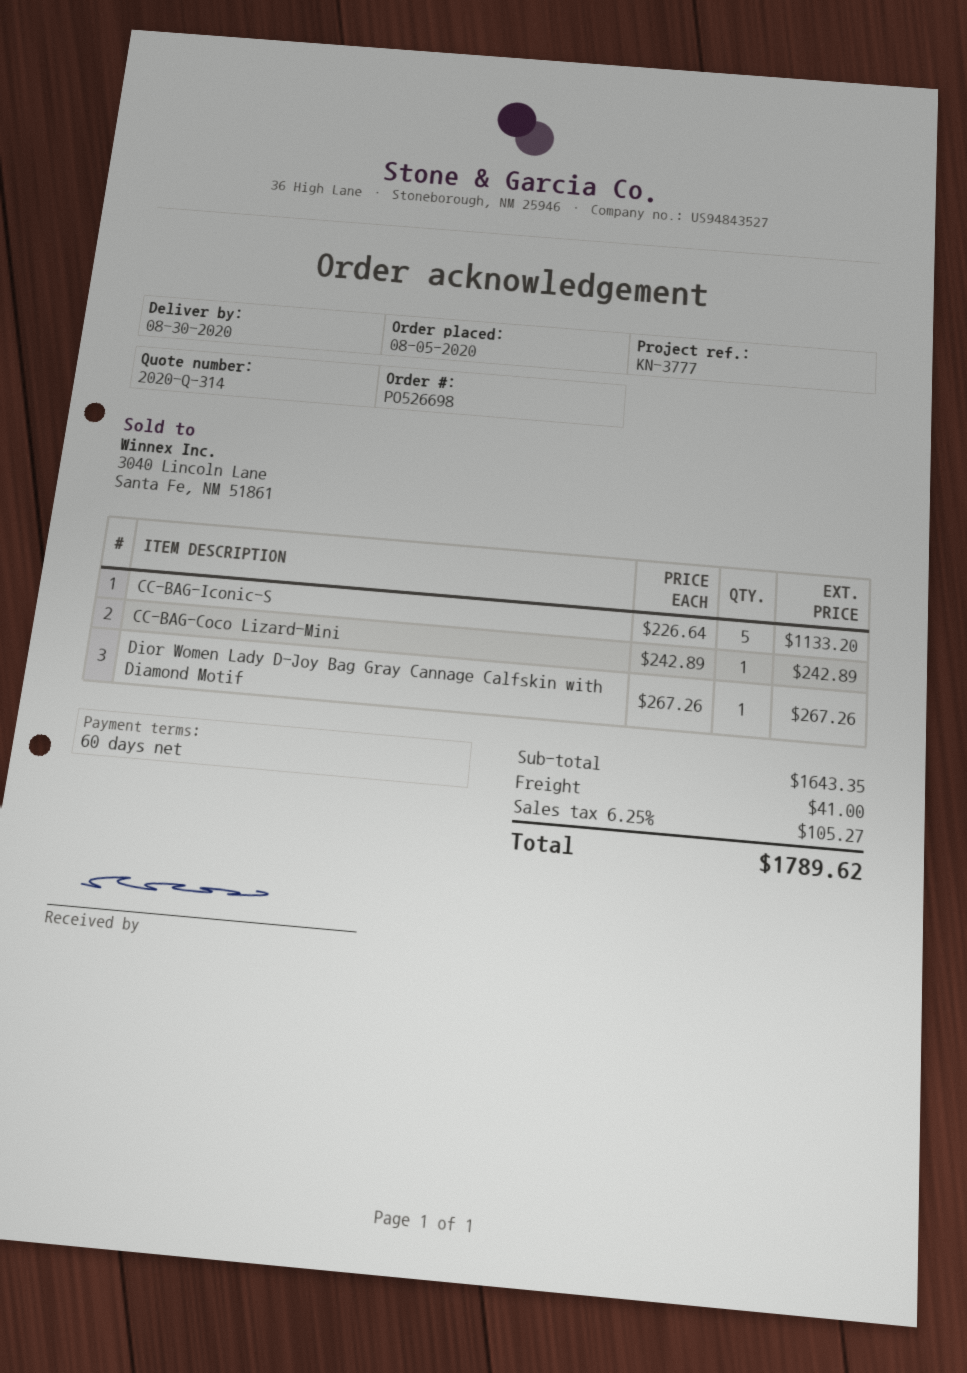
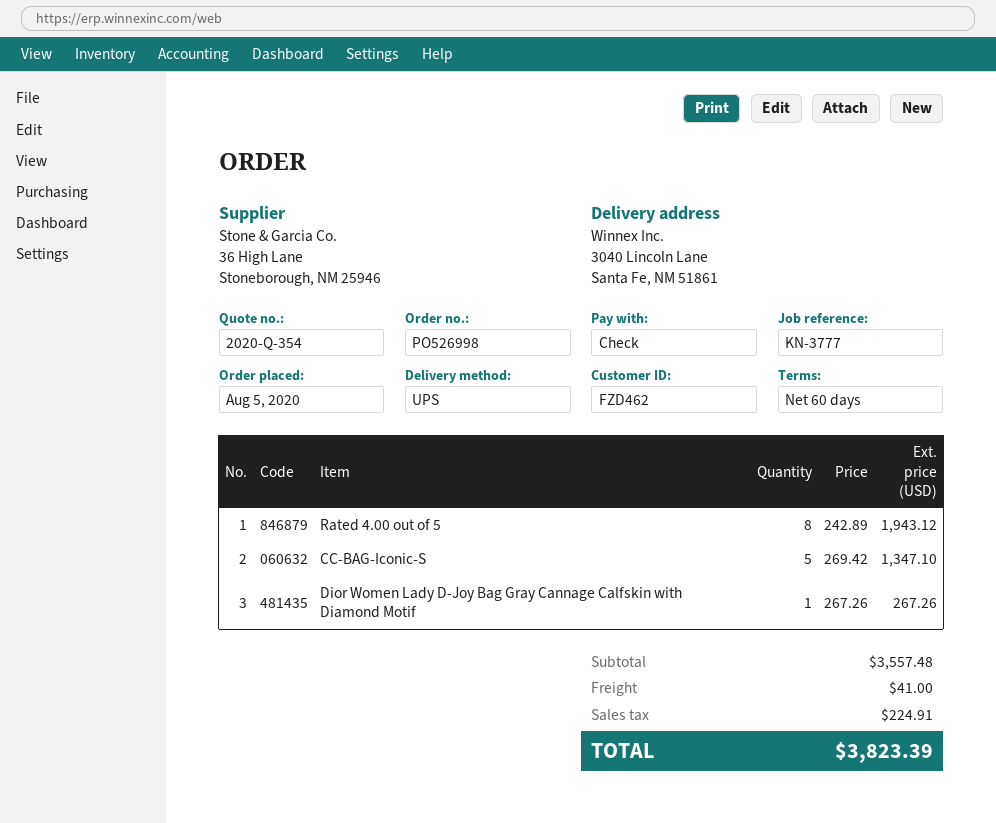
quote number: 2020-Q-314 -> 2020-Q-354
order number: PO526698 -> PO526998
CC-BAG-Iconic-S: 5 x 226.64 = 1133.20 -> 5 x 269.42 = 1347.10
CC-BAG-Coco Lizard-Mini: 1 x 242.89 = 242.89 -> none
Rated 4.00 out of 5: none -> 8 x 242.89 = 1943.12
subtotal: 1643.35 -> 3557.48
tax: 105.27 -> 224.91
total: 1789.62 -> 3823.39

